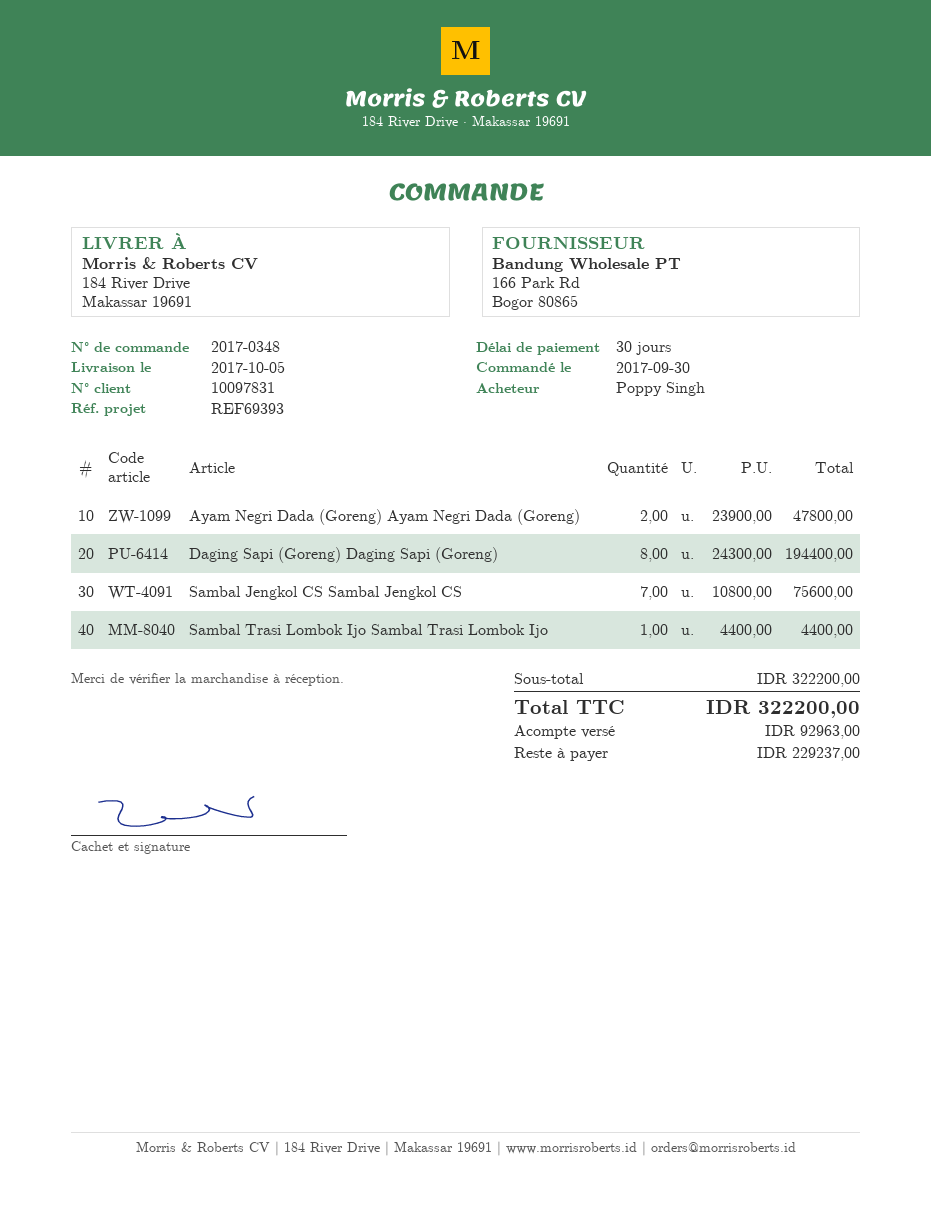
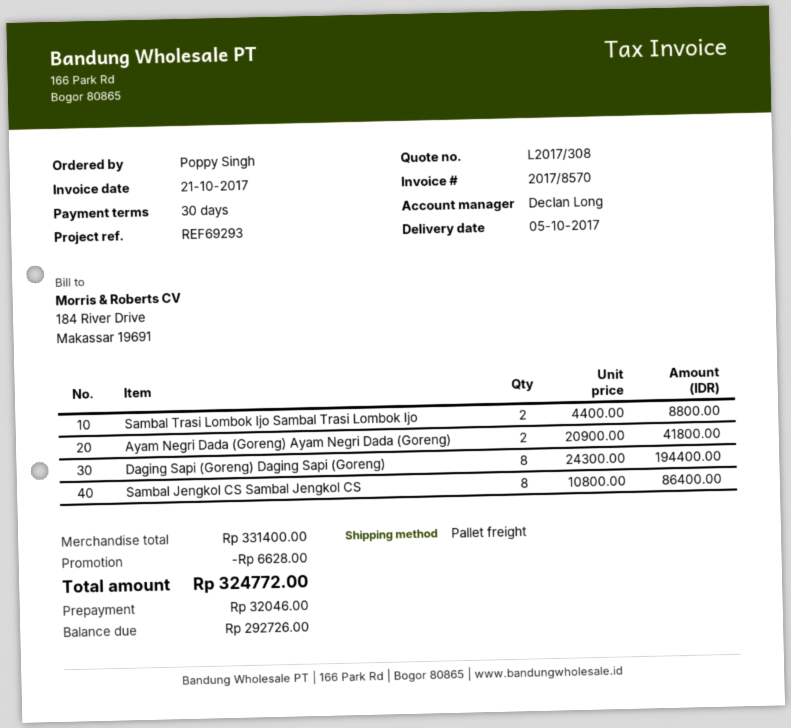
reference: REF69393 -> REF69293
Ayam Negri Dada (Goreng) Ayam Negri Dada (Goreng): 2 x 23900.00 = 47800.00 -> 2 x 20900.00 = 41800.00
Sambal Jengkol CS Sambal Jengkol CS: 7 x 10800.00 = 75600.00 -> 8 x 10800.00 = 86400.00
Sambal Trasi Lombok Ijo Sambal Trasi Lombok Ijo: 1 x 4400.00 = 4400.00 -> 2 x 4400.00 = 8800.00
subtotal: 322200.00 -> 331400.00
discount: none -> 6628.00
total: 322200.00 -> 324772.00
deposit: 92963.00 -> 32046.00
balance: 229237.00 -> 292726.00

